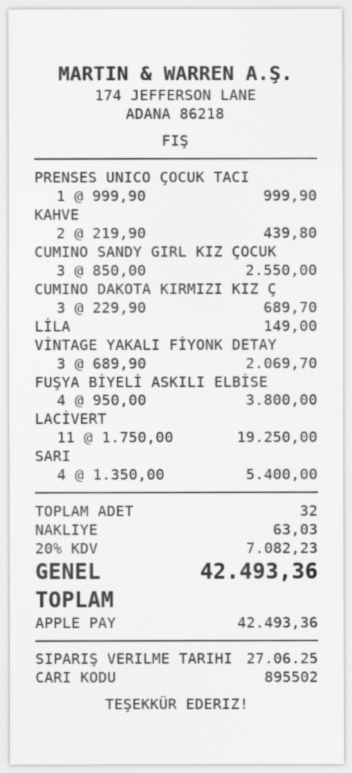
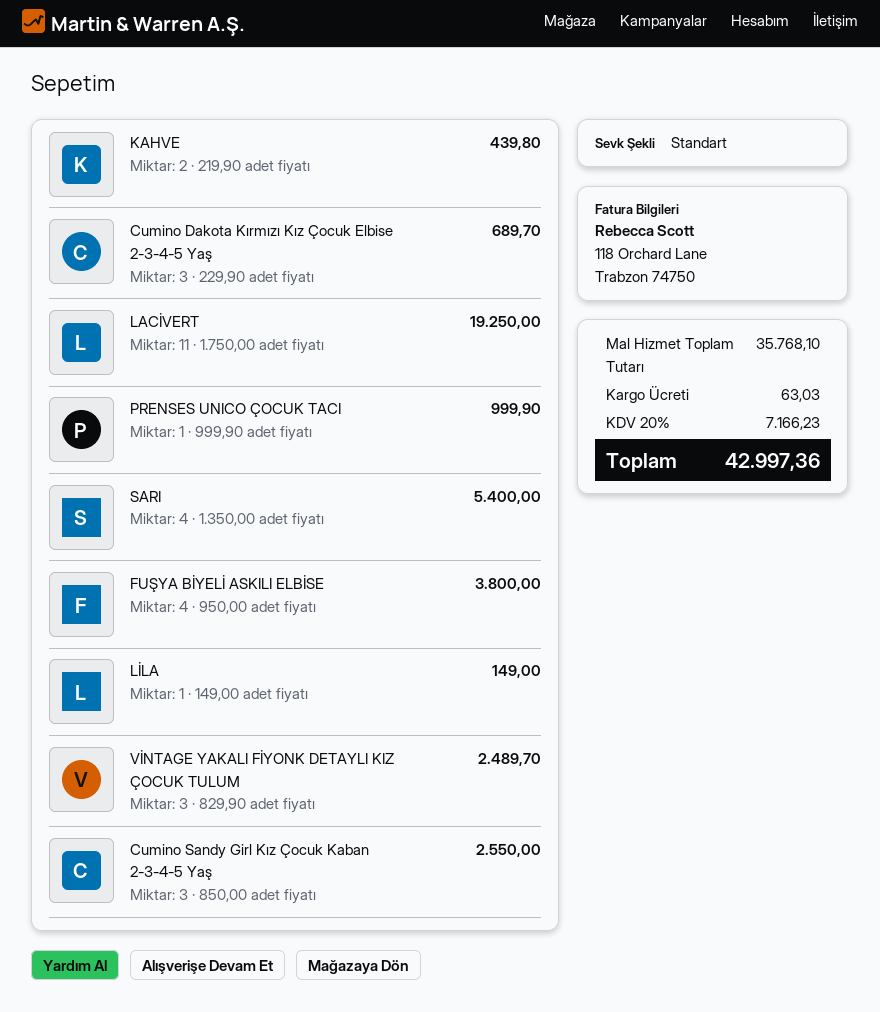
VİNTAGE YAKALI FİYONK DETAY: 3 x 689.90 = 2069.70 -> 3 x 829.90 = 2489.70
tax: 20% = 7082.23 -> 20% = 7166.23
total: 42493.36 -> 42997.36

